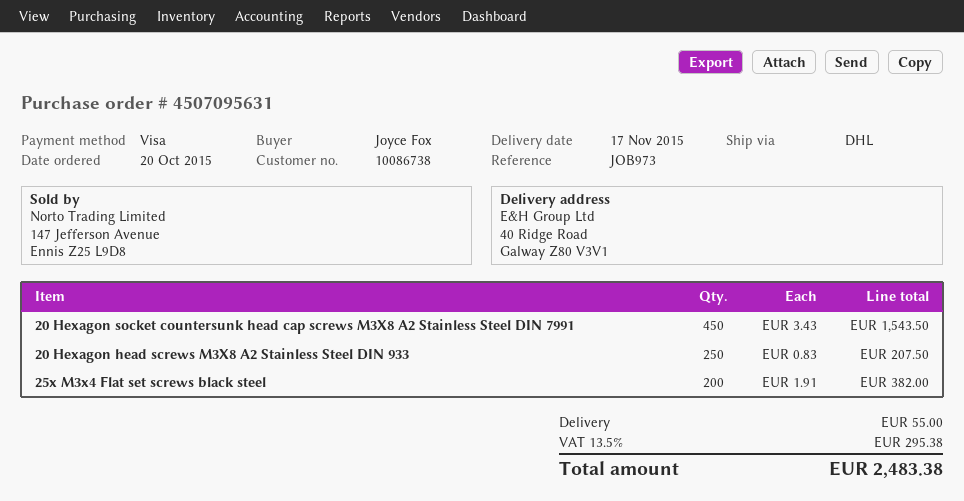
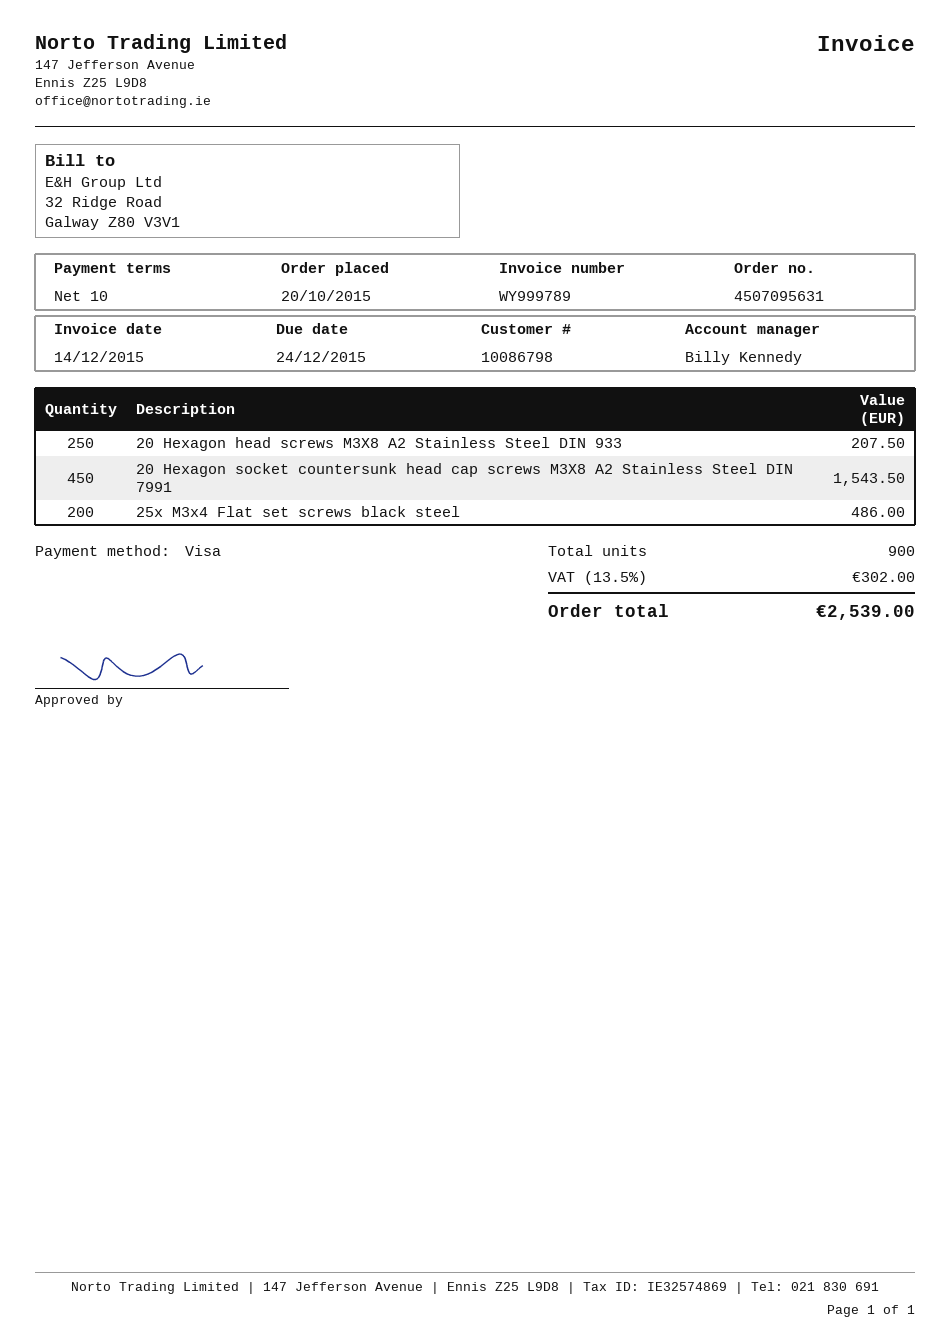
customer number: 10086738 -> 10086798
25x M3x4 Flat set screws black steel: 200 for 382.00 -> 200 for 486.00
shipping: 55.00 -> none
tax: 13.5% = 295.38 -> 13.5% = 302.00
total: 2483.38 -> 2539.00

